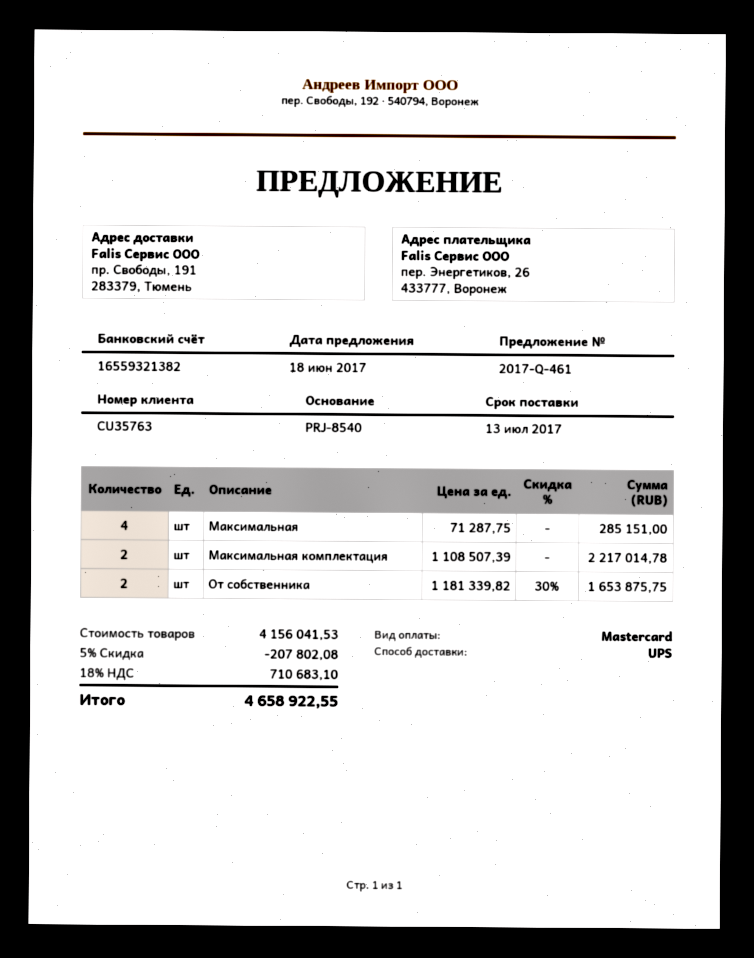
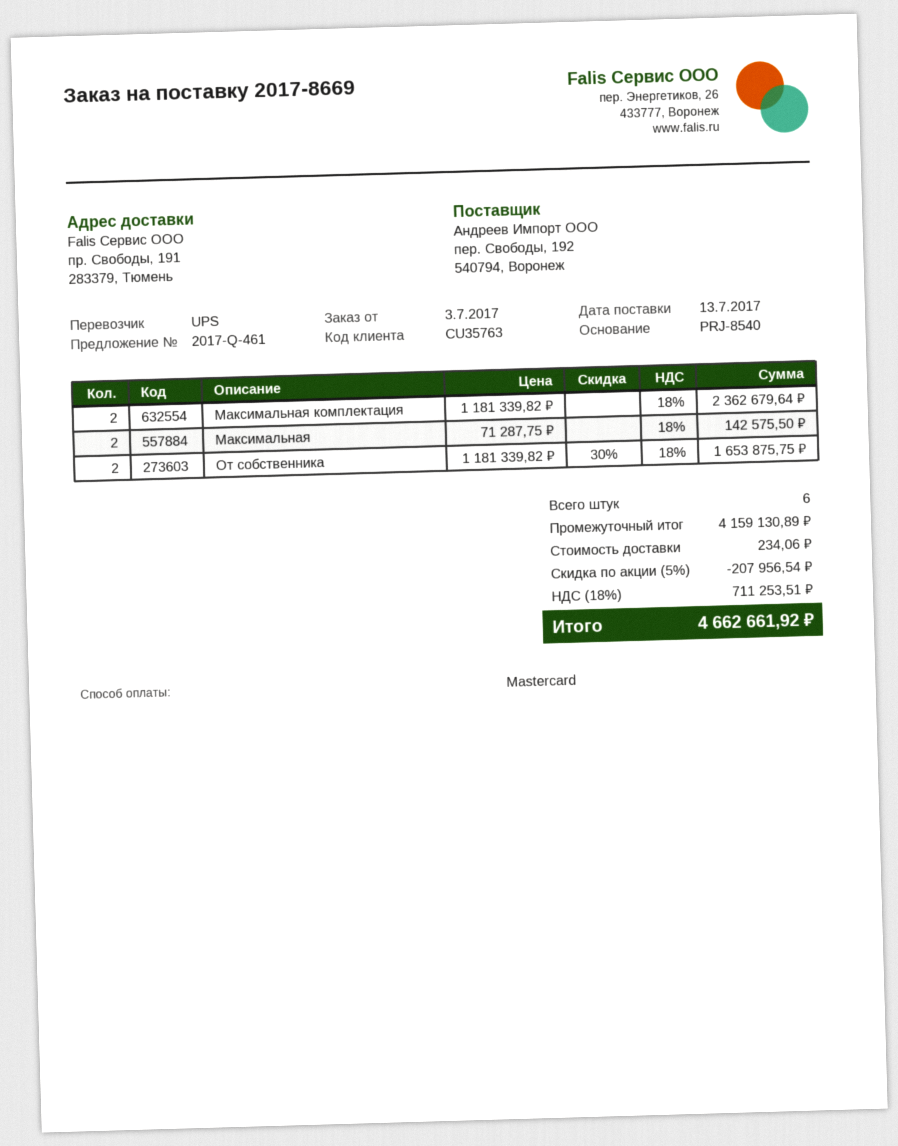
Максимальная: 4 x 71287.75 = 285151.00 -> 2 x 71287.75 = 142575.50
Максимальная комплектация: 2 x 1108507.39 = 2217014.78 -> 2 x 1181339.82 = 2362679.64
subtotal: 4156041.53 -> 4159130.89
discount: 5% = 207802.08 -> 5% = 207956.54
shipping: none -> 234.06
tax: 18% = 710683.10 -> 18% = 711253.51
total: 4658922.55 -> 4662661.92

